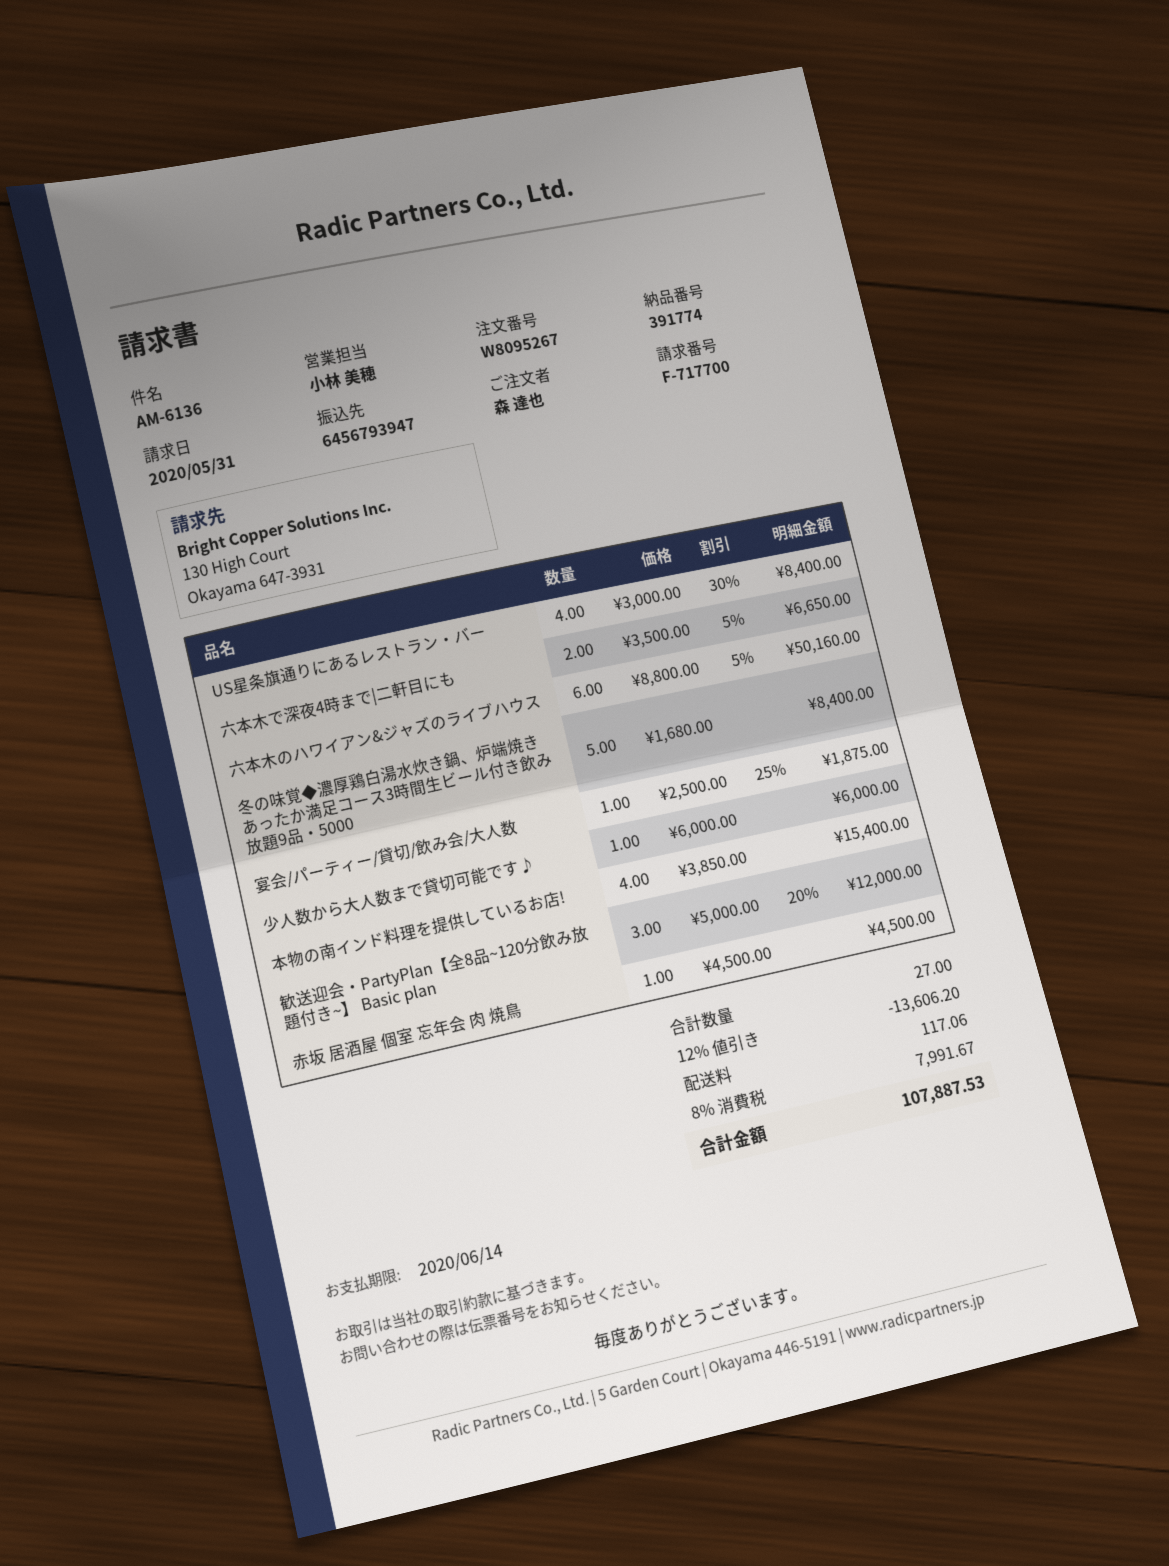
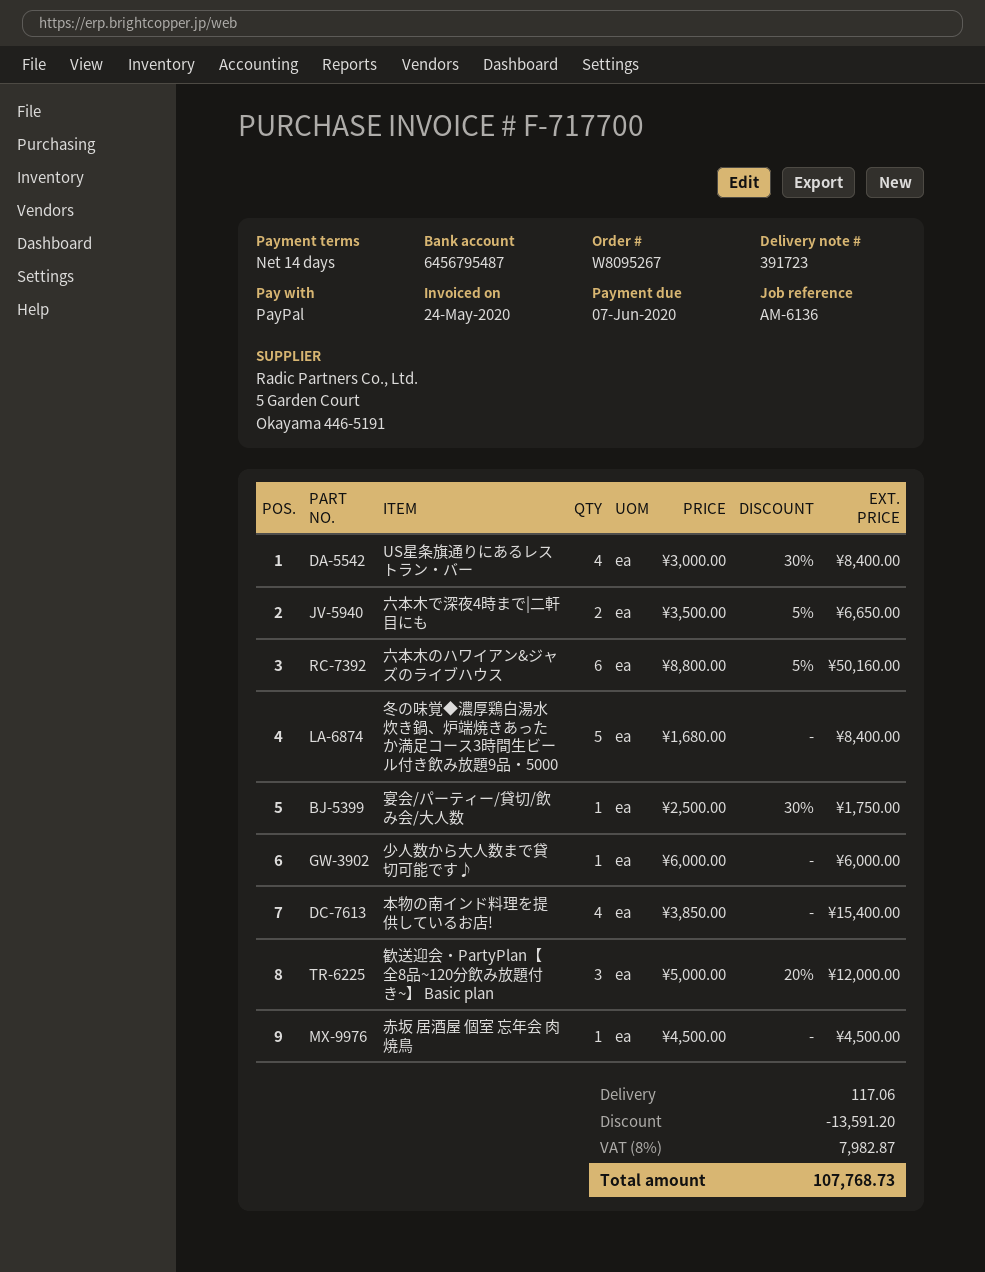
delivery note number: 391774 -> 391723
invoice date: 2020-05-31 -> 2020-05-24
due date: 2020-06-14 -> 2020-06-07
bank account: 6456793947 -> 6456795487
宴会/パーティー/貸切/飲み会/大人数: 1 x 2500.00 - 25% = 1875.00 -> 1 x 2500.00 - 30% = 1750.00
discount: 13606.20 -> 13591.20
tax: 8% = 7991.67 -> 8% = 7982.87
total: 107887.53 -> 107768.73

